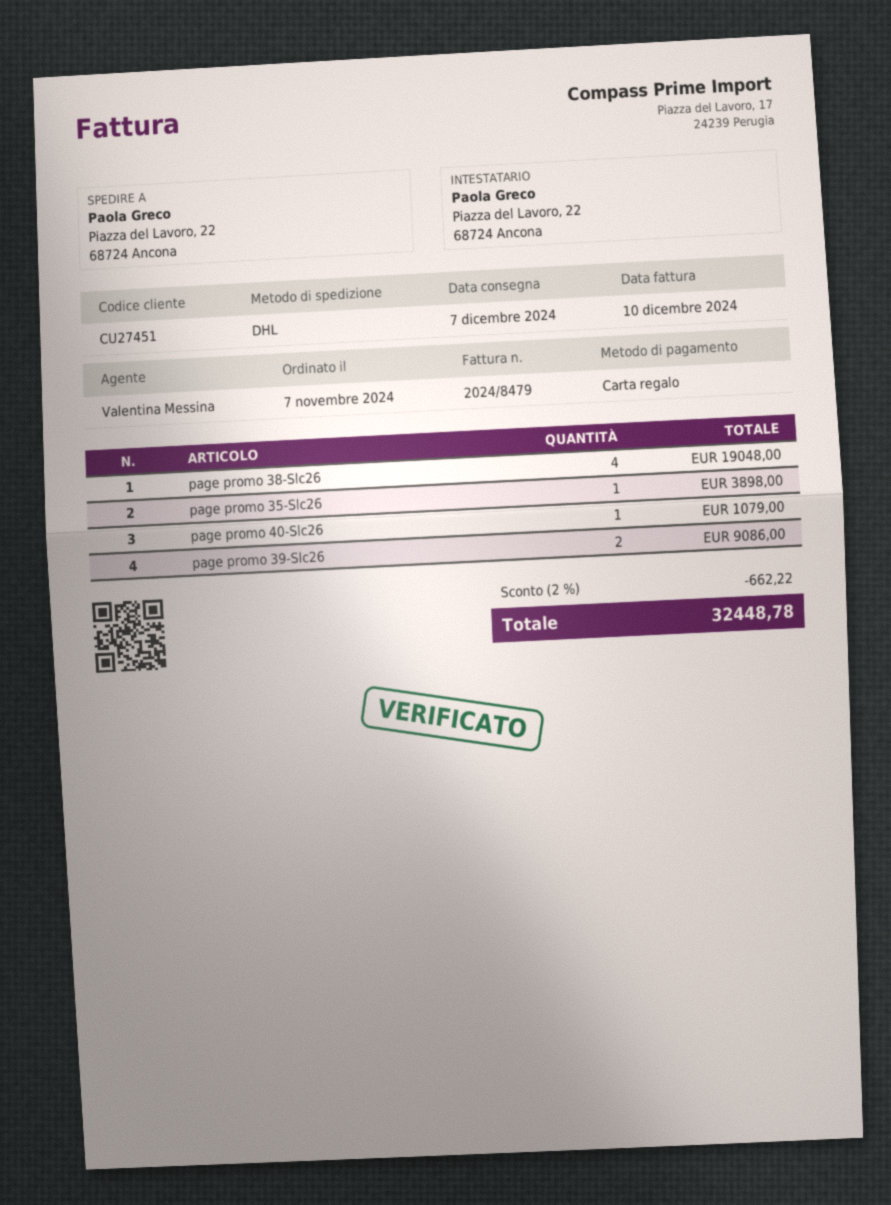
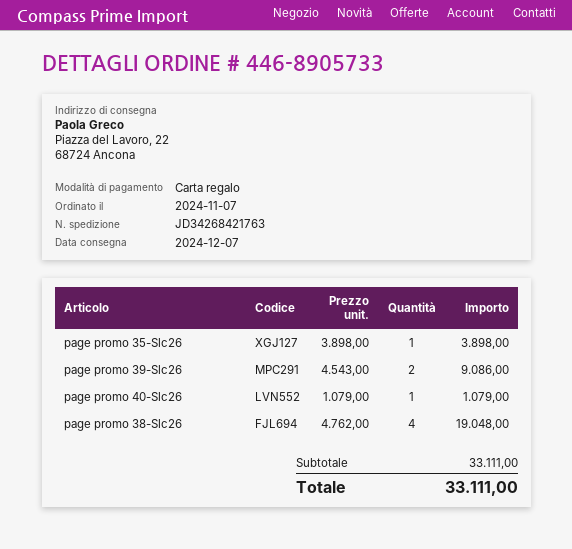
discount: 2% = 662.22 -> none
total: 32448.78 -> 33111.00

